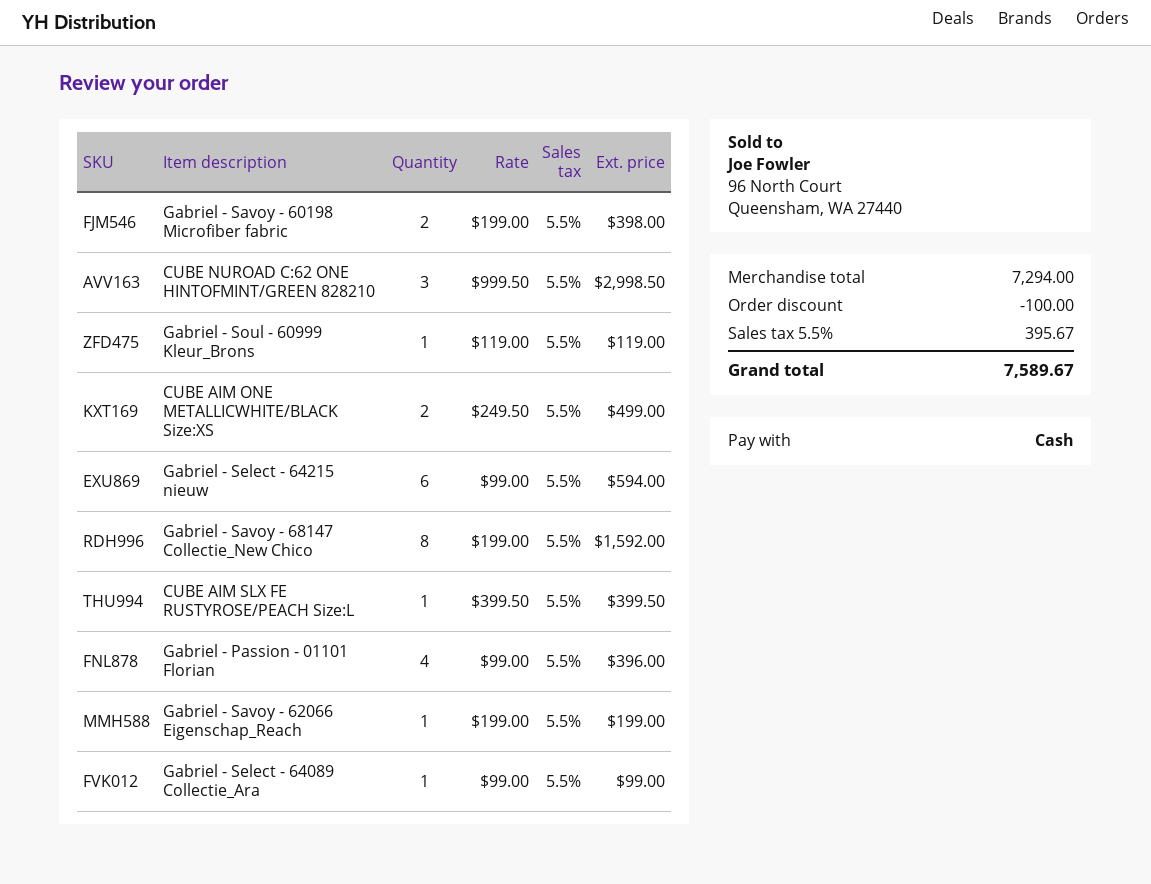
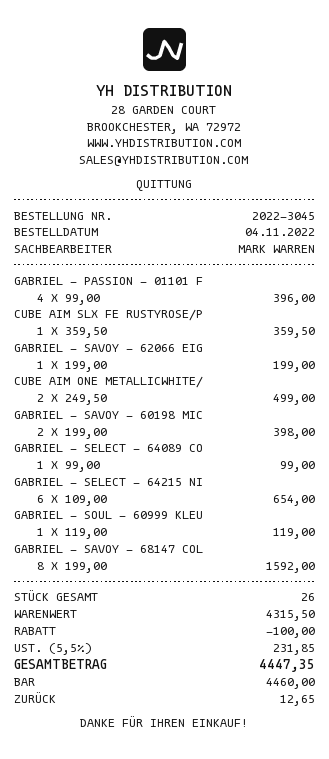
CUBE NUROAD C:62 ONE HINTOFMINT/GREEN 828210: 3 x 999.50 = 2998.50 -> none
Gabriel - Select - 64215 nieuw: 6 x 99.00 = 594.00 -> 6 x 109.00 = 654.00
CUBE AIM SLX FE RUSTYROSE/PEACH Size:L: 1 x 399.50 = 399.50 -> 1 x 359.50 = 359.50
subtotal: 7294.00 -> 4315.50
tax: 5.5% = 395.67 -> 5.5% = 231.85
total: 7589.67 -> 4447.35

